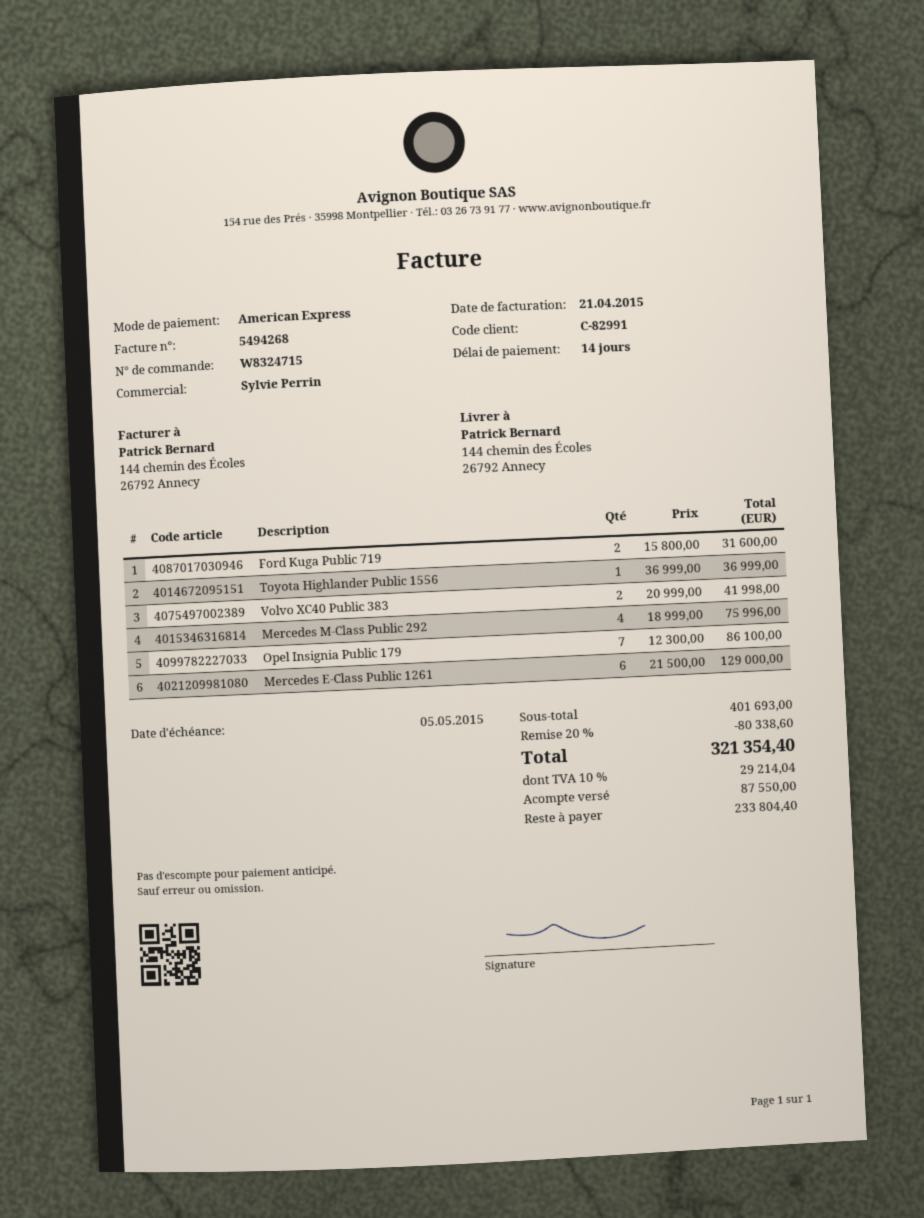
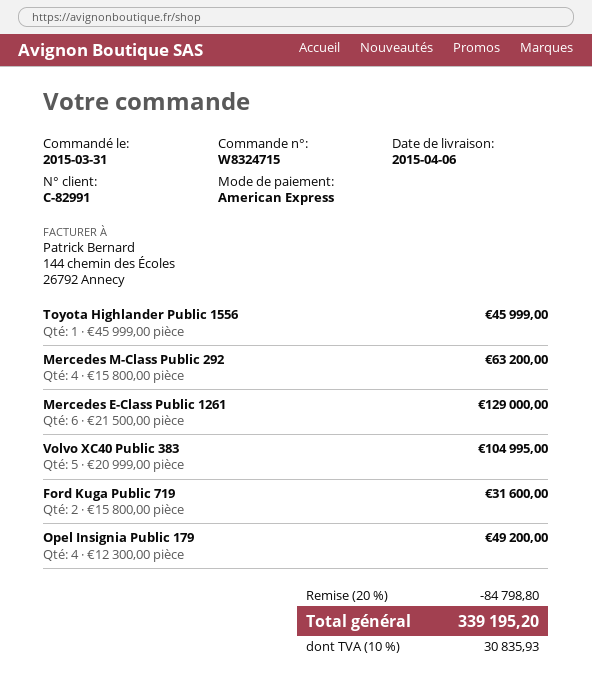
Toyota Highlander Public 1556: 1 x 36999.00 = 36999.00 -> 1 x 45999.00 = 45999.00
Volvo XC40 Public 383: 2 x 20999.00 = 41998.00 -> 5 x 20999.00 = 104995.00
Mercedes M-Class Public 292: 4 x 18999.00 = 75996.00 -> 4 x 15800.00 = 63200.00
Opel Insignia Public 179: 7 x 12300.00 = 86100.00 -> 4 x 12300.00 = 49200.00
discount: 20% = 80338.60 -> 20% = 84798.80
tax: 10% = 29214.04 -> 10% = 30835.93
total: 321354.40 -> 339195.20

